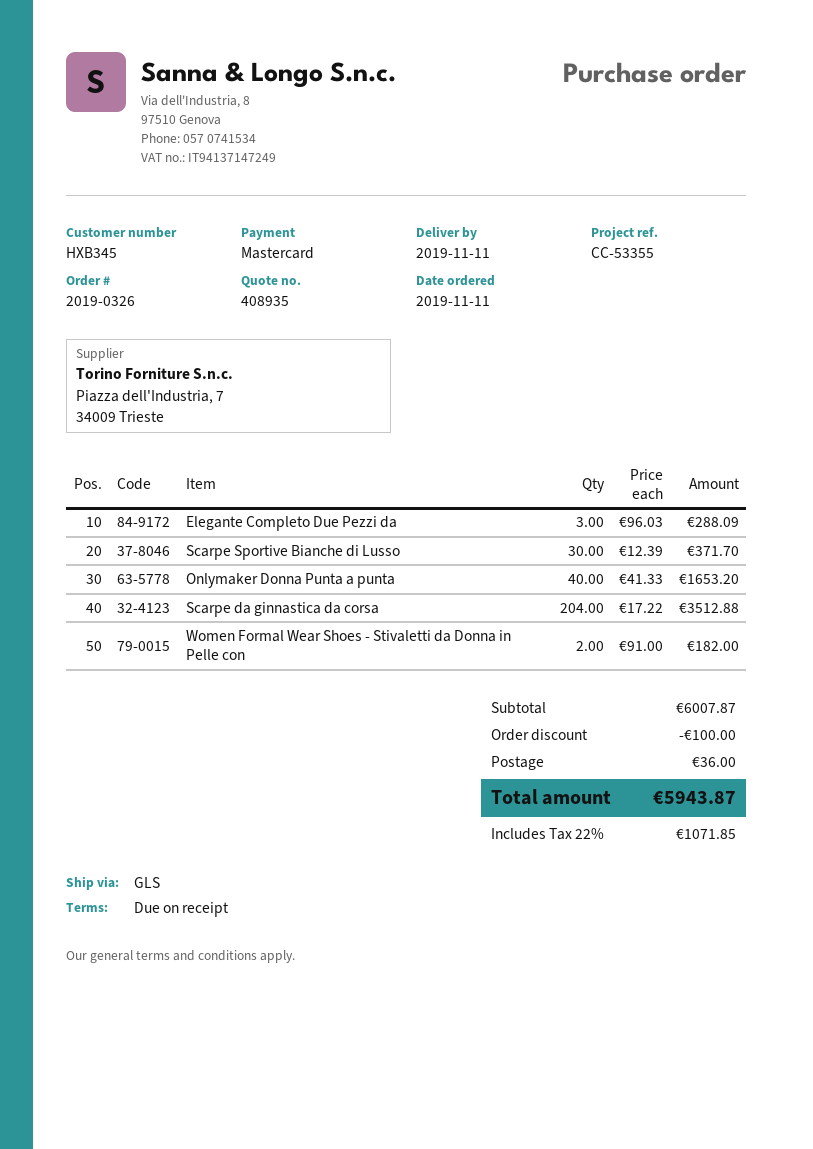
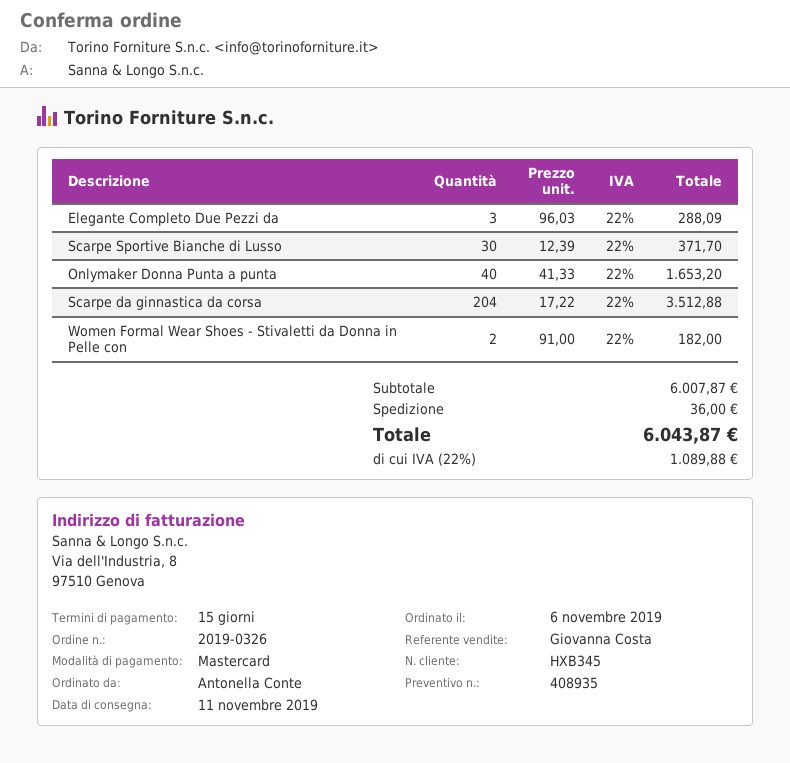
order date: 2019-11-11 -> 2019-11-06
payment terms: on receipt -> 15 days
discount: 100.00 -> none
tax: 22% = 1071.85 -> 22% = 1089.88
total: 5943.87 -> 6043.87

